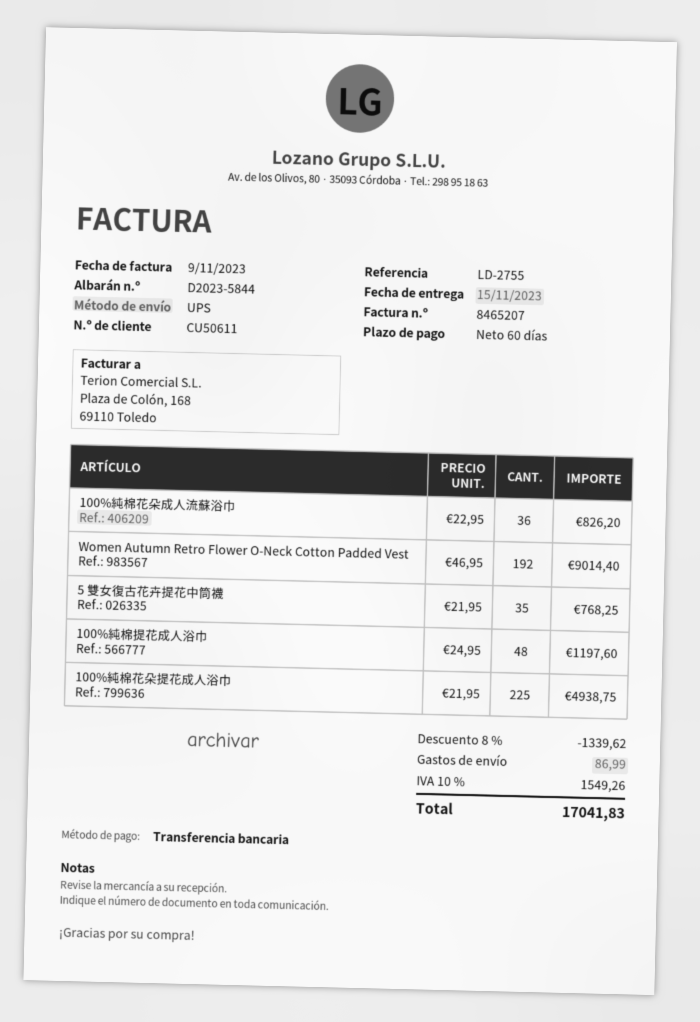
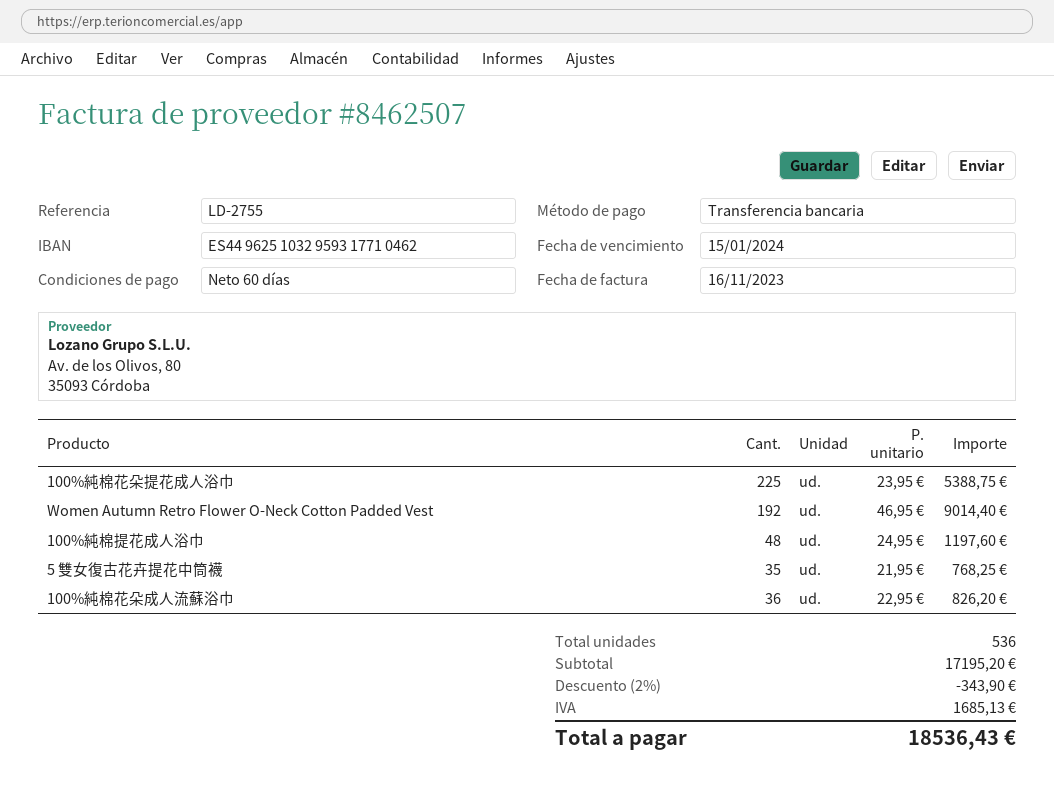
invoice number: 8465207 -> 8462507
invoice date: 2023-11-09 -> 2023-11-16
100%純棉花朵提花成人浴巾: 225 x 21.95 = 4938.75 -> 225 x 23.95 = 5388.75
discount: 8% = 1339.62 -> 2% = 343.90
shipping: 86.99 -> none
tax: 1549.26 -> 1685.13
total: 17041.83 -> 18536.43

